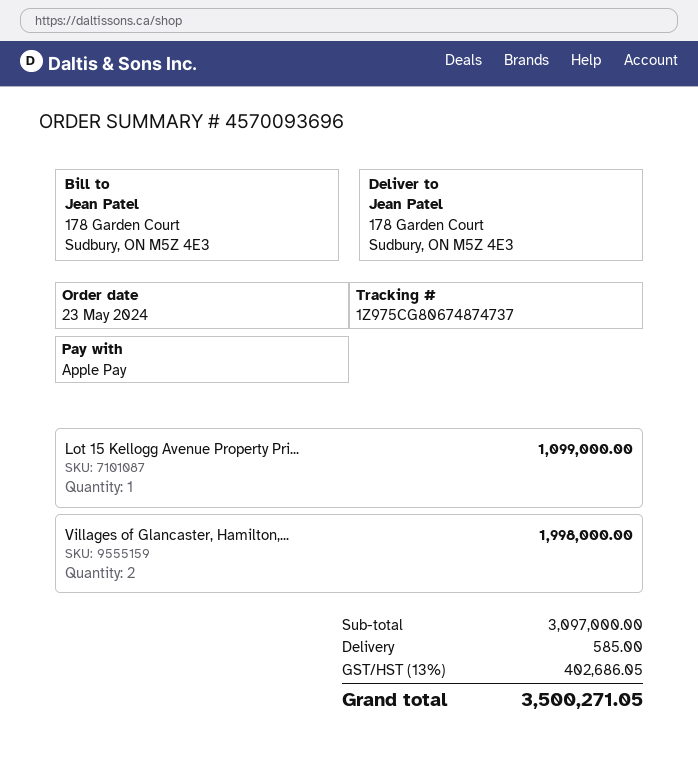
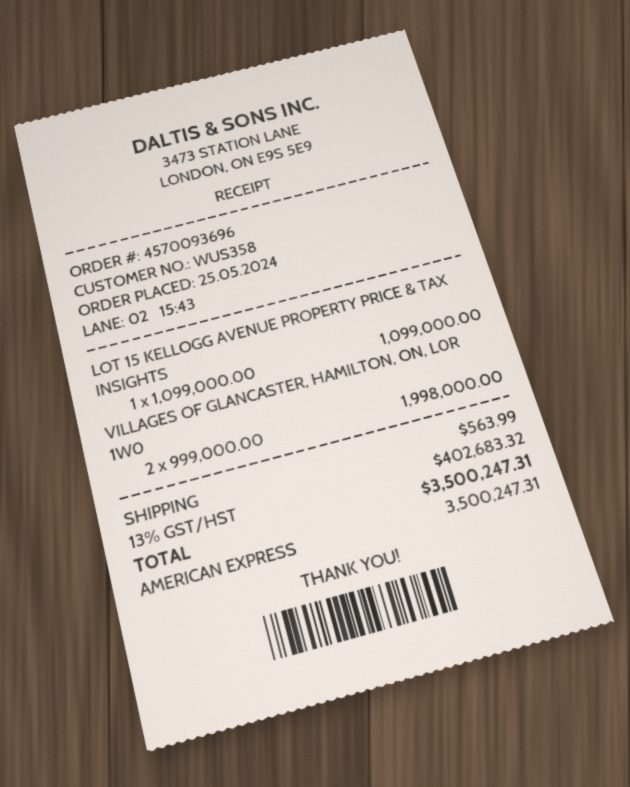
order date: 2024-05-23 -> 2024-05-25
payment method: Apple Pay -> American Express
shipping: 585.00 -> 563.99
tax: 13% = 402686.05 -> 13% = 402683.32
total: 3500271.05 -> 3500247.31

